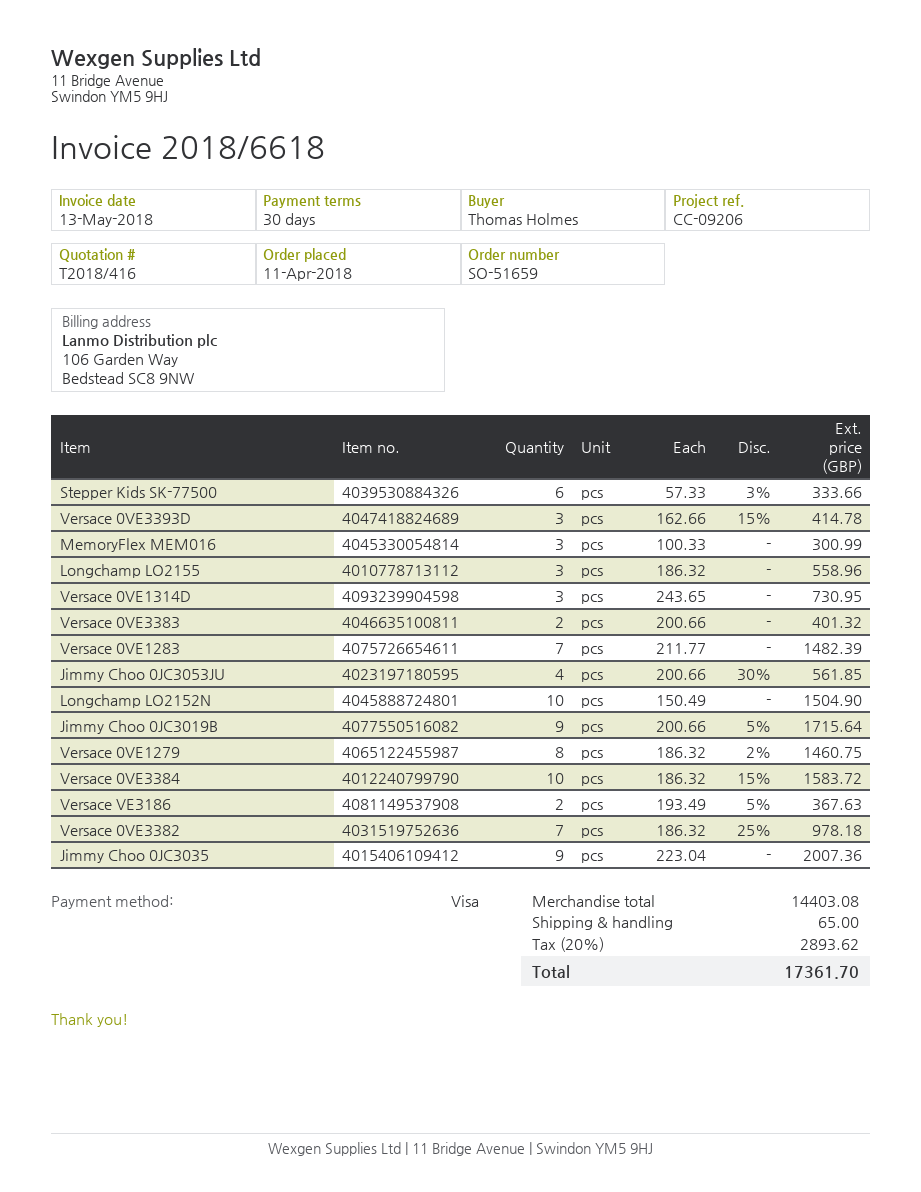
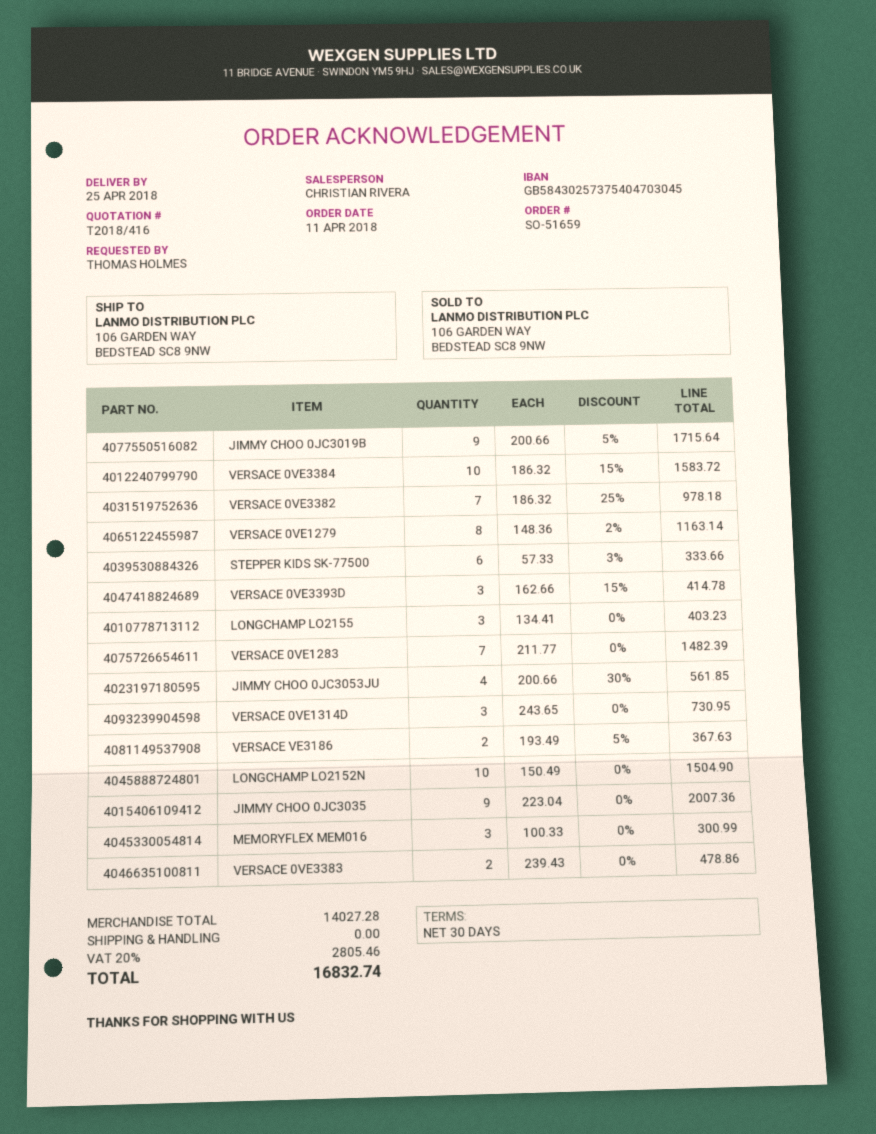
Longchamp LO2155: 3 x 186.32 = 558.96 -> 3 x 134.41 = 403.23
Versace 0VE3383: 2 x 200.66 = 401.32 -> 2 x 239.43 = 478.86
Versace 0VE1279: 8 x 186.32 - 2% = 1460.75 -> 8 x 148.36 - 2% = 1163.14
subtotal: 14403.08 -> 14027.28
shipping: 65.00 -> 0.00
tax: 20% = 2893.62 -> 20% = 2805.46
total: 17361.70 -> 16832.74

